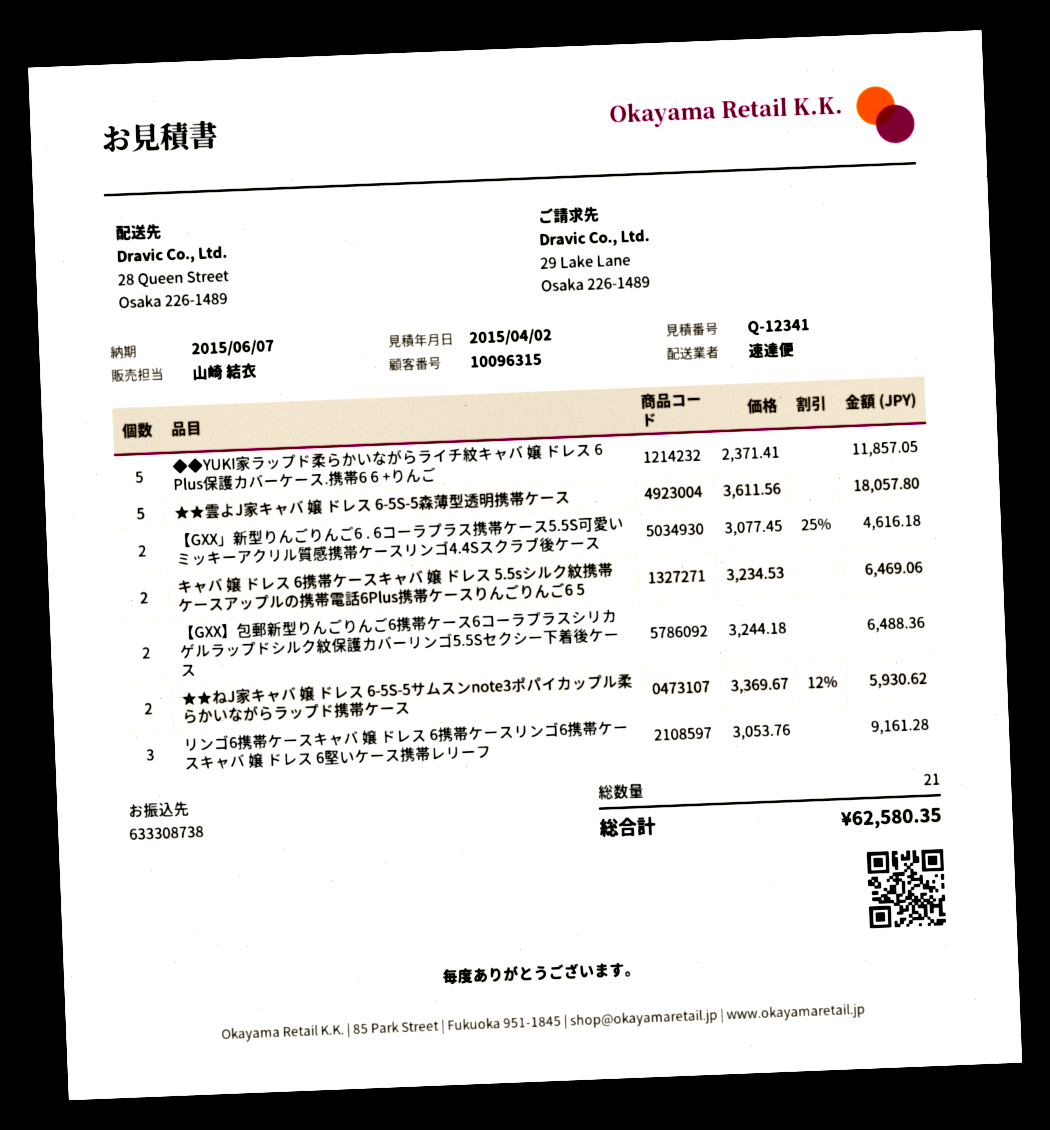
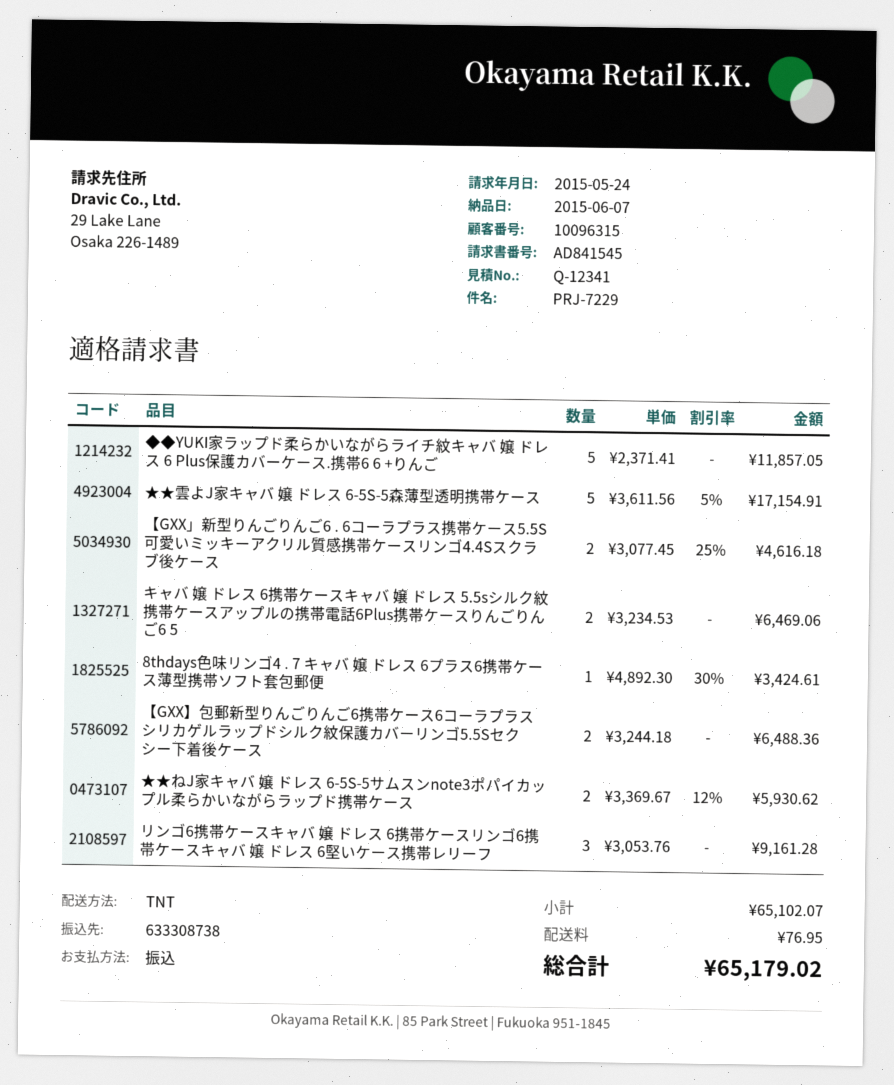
shipping method: express -> TNT
★★雲よJ家キャバ 嬢 ドレス 6-5S-5森薄型透明携帯ケース: 5 x 3611.56 = 18057.80 -> 5 x 3611.56 - 5% = 17154.91
8thdays色味リンゴ4 . 7 キャバ 嬢 ドレス 6プラス6携帯ケース薄型携帯ソフト套包郵便: none -> 1 x 4892.30 - 30% = 3424.61
shipping: none -> 76.95
total: 62580.35 -> 65179.02

